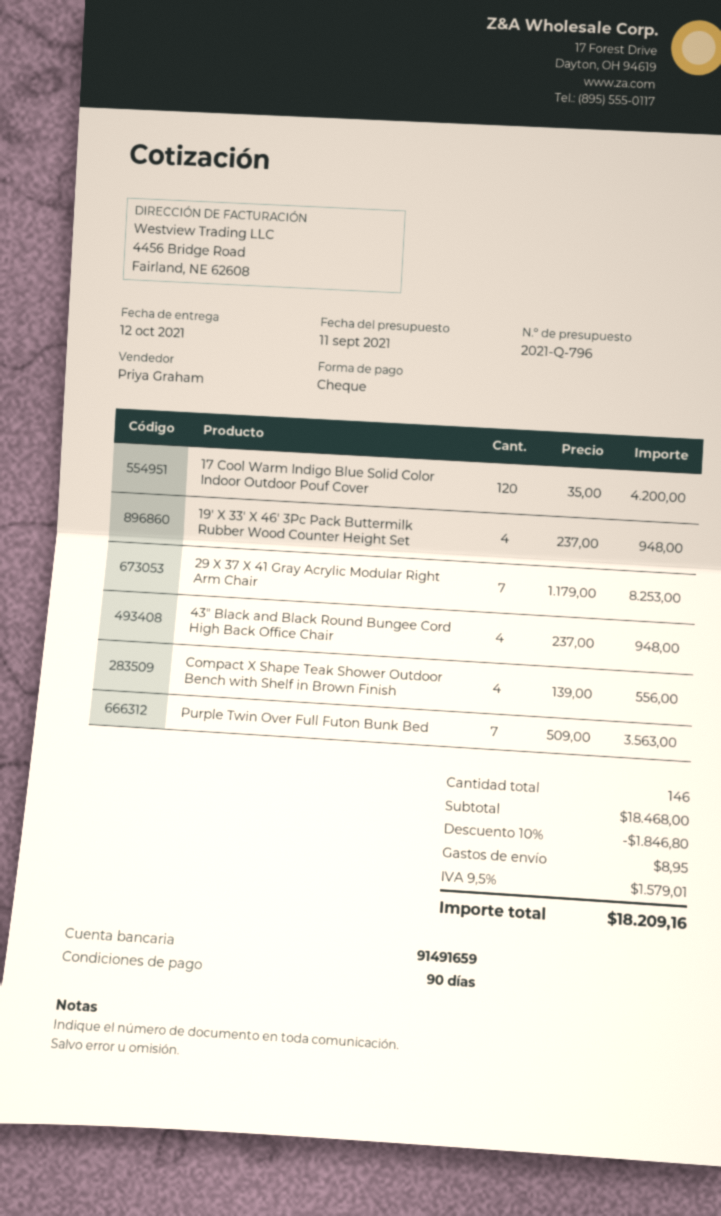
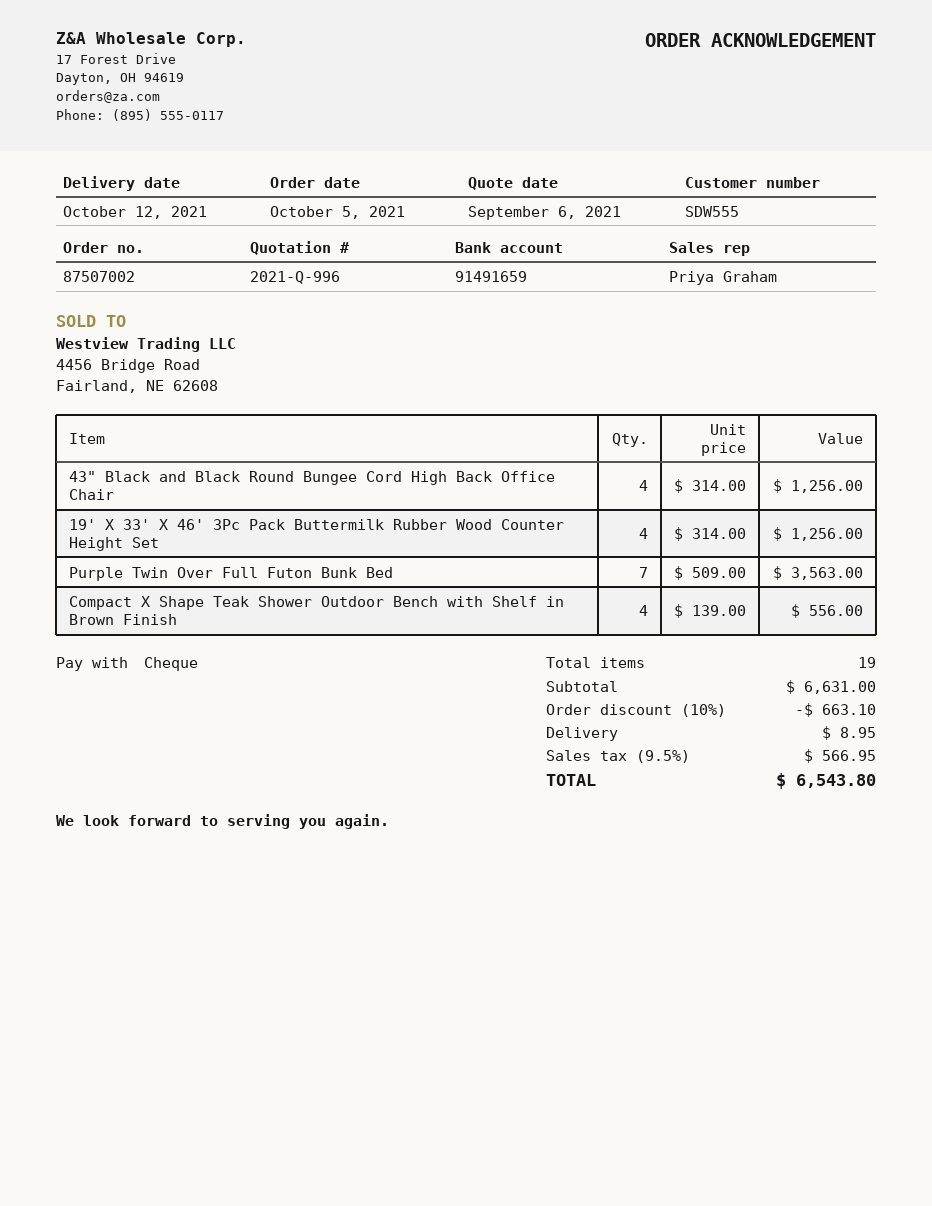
quote number: 2021-Q-796 -> 2021-Q-996
quote date: 2021-09-11 -> 2021-09-06
17 Cool Warm Indigo Blue Solid Color Indoor Outdoor Pouf Cover: 120 x 35.00 = 4200.00 -> none
19' X 33' X 46' 3Pc Pack Buttermilk Rubber Wood Counter Height Set: 4 x 237.00 = 948.00 -> 4 x 314.00 = 1256.00
29 X 37 X 41 Gray Acrylic Modular Right Arm Chair: 7 x 1179.00 = 8253.00 -> none
43" Black and Black Round Bungee Cord High Back Office Chair: 4 x 237.00 = 948.00 -> 4 x 314.00 = 1256.00
total quantity: 146 -> 19
subtotal: 18468.00 -> 6631.00
discount: 10% = 1846.80 -> 10% = 663.10
tax: 9.5% = 1579.01 -> 9.5% = 566.95
total: 18209.16 -> 6543.80

